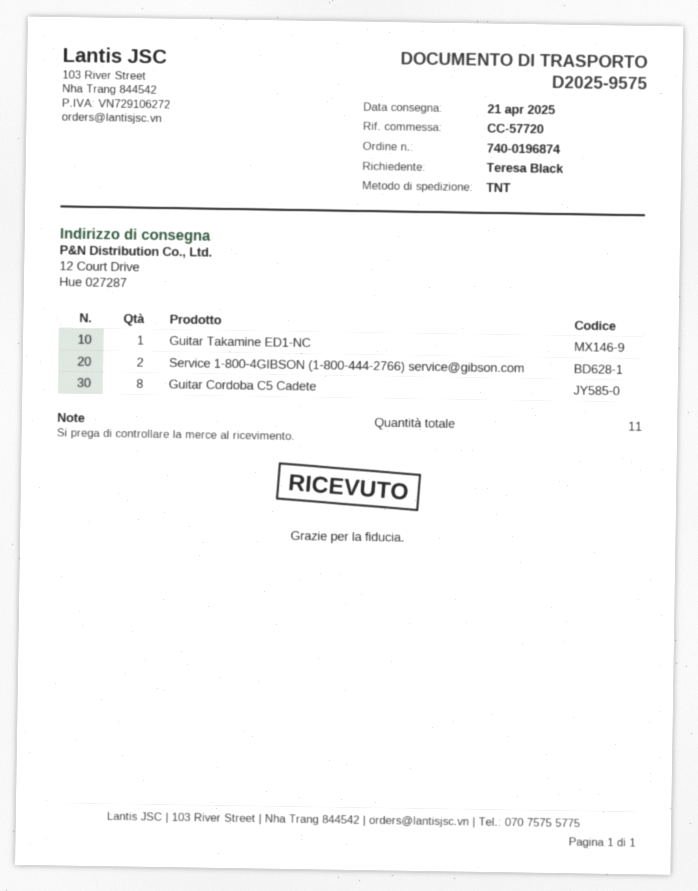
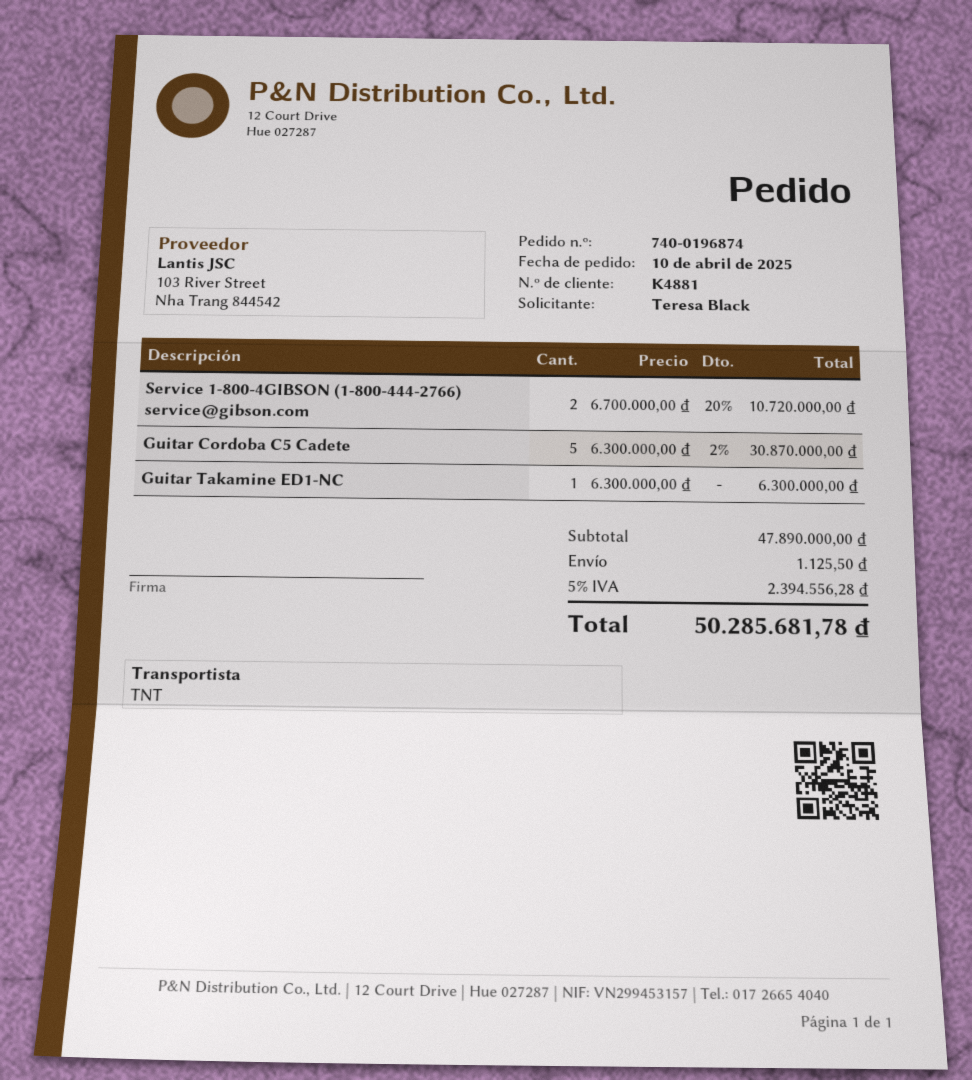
Guitar Cordoba C5 Cadete: 8 -> 5

